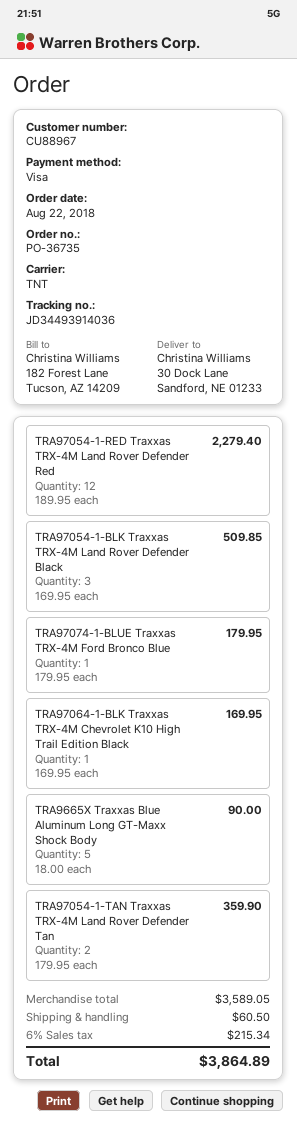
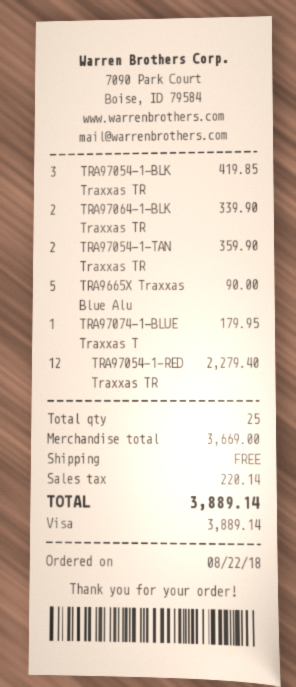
TRA97054-1-BLK Traxxas TRX-4M Land Rover Defender Black: 3 for 509.85 -> 3 for 419.85
TRA97064-1-BLK Traxxas TRX-4M Chevrolet K10 High Trail Edition Black: 1 for 169.95 -> 2 for 339.90
subtotal: 3589.05 -> 3669.00
shipping: 60.50 -> 0.00
tax: 215.34 -> 220.14
total: 3864.89 -> 3889.14

